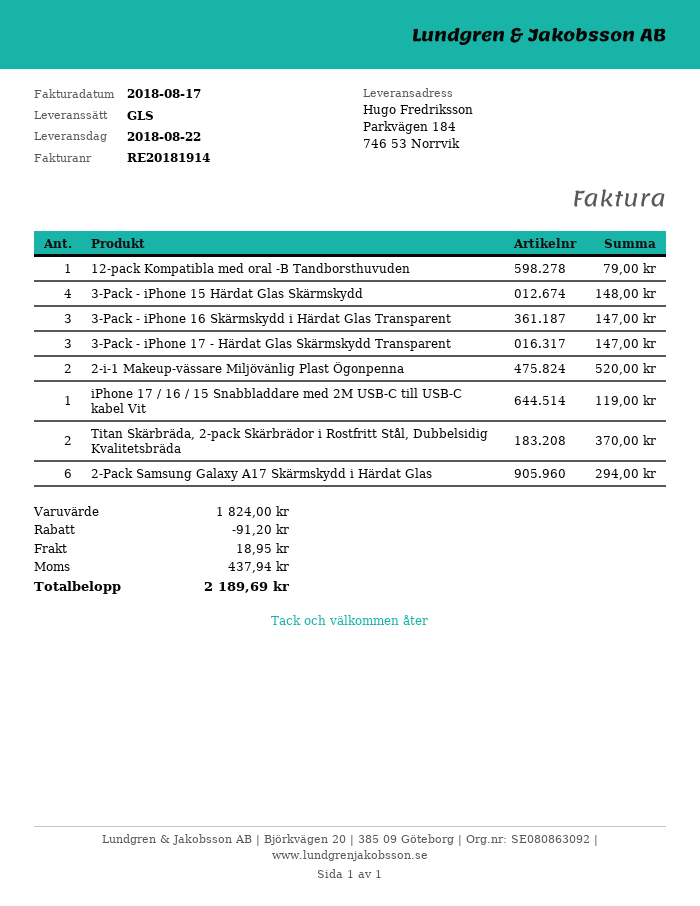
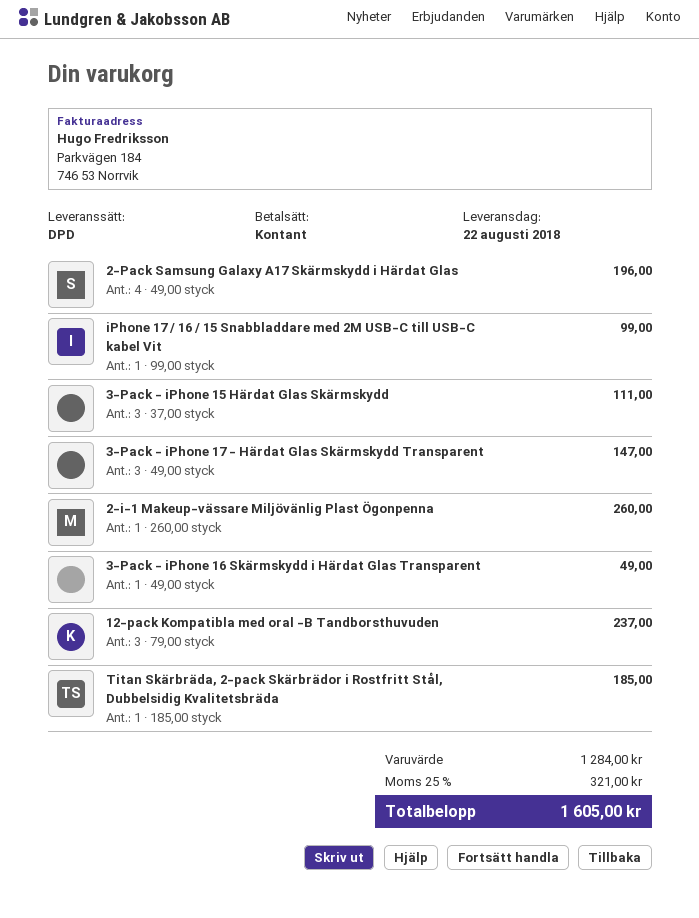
shipping method: GLS -> DPD
12-pack Kompatibla med oral -B Tandborsthuvuden: 1 for 79.00 -> 3 for 237.00
3-Pack - iPhone 15 Härdat Glas Skärmskydd: 4 for 148.00 -> 3 for 111.00
3-Pack - iPhone 16 Skärmskydd i Härdat Glas Transparent: 3 for 147.00 -> 1 for 49.00
2-i-1 Makeup-vässare Miljövänlig Plast Ögonpenna: 2 for 520.00 -> 1 for 260.00
iPhone 17 / 16 / 15 Snabbladdare med 2M USB-C till USB-C kabel Vit: 1 for 119.00 -> 1 for 99.00
Titan Skärbräda, 2-pack Skärbrädor i Rostfritt Stål, Dubbelsidig Kvalitetsbräda: 2 for 370.00 -> 1 for 185.00
2-Pack Samsung Galaxy A17 Skärmskydd i Härdat Glas: 6 for 294.00 -> 4 for 196.00
subtotal: 1824.00 -> 1284.00
discount: 91.20 -> none
shipping: 18.95 -> none
tax: 437.94 -> 321.00
total: 2189.69 -> 1605.00

